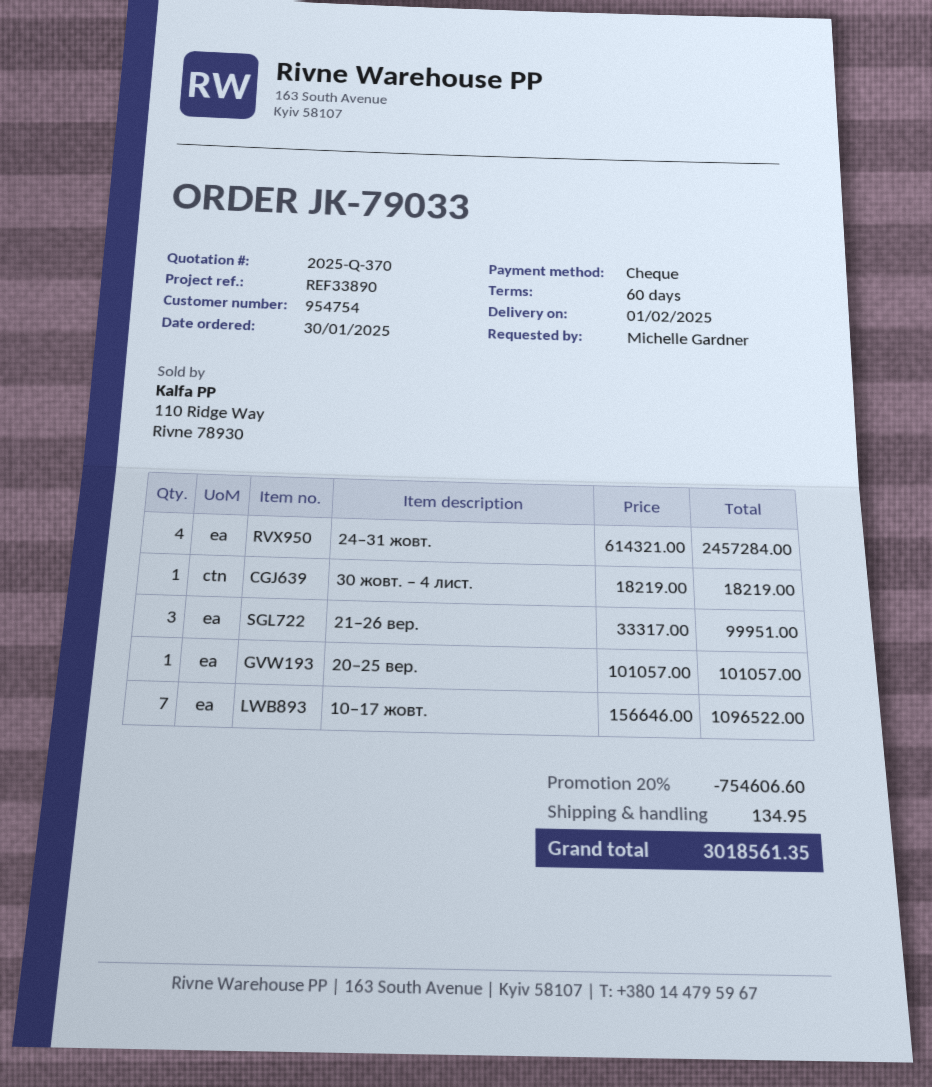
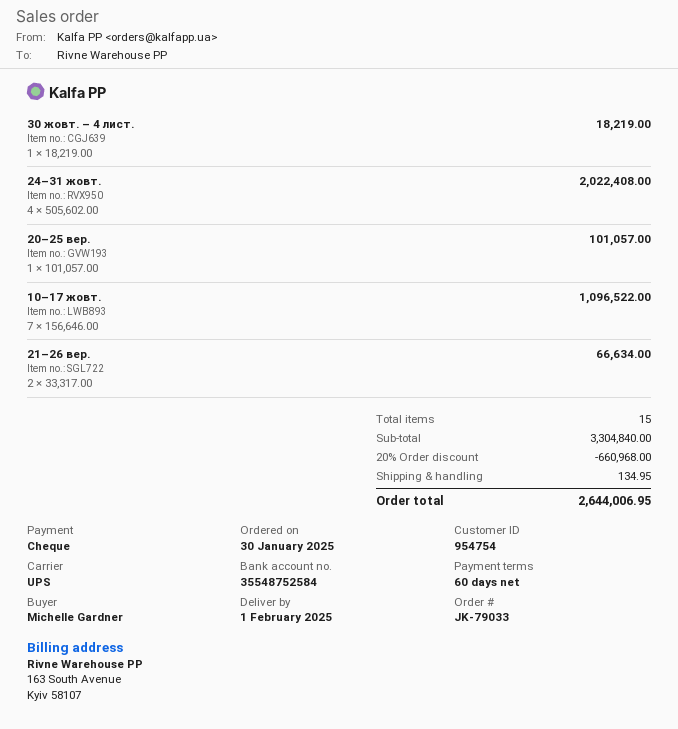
24–31 жовт.: 4 x 614321.00 = 2457284.00 -> 4 x 505602.00 = 2022408.00
21–26 вер.: 3 x 33317.00 = 99951.00 -> 2 x 33317.00 = 66634.00
discount: 20% = 754606.60 -> 20% = 660968.00
total: 3018561.35 -> 2644006.95

